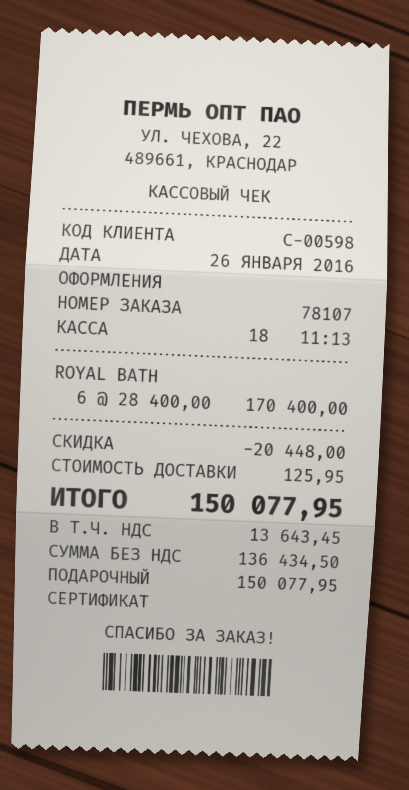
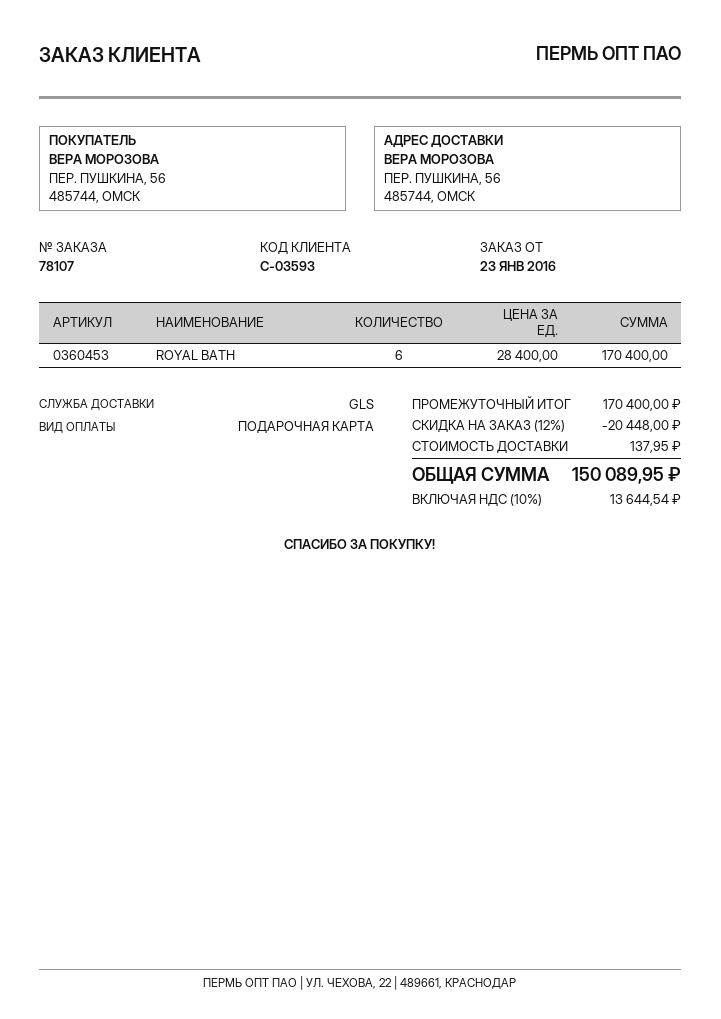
order date: 2016-01-26 -> 2016-01-23
customer number: C-00598 -> C-03593
shipping: 125.95 -> 137.95
tax: 13643.45 -> 13644.54
total: 150077.95 -> 150089.95

